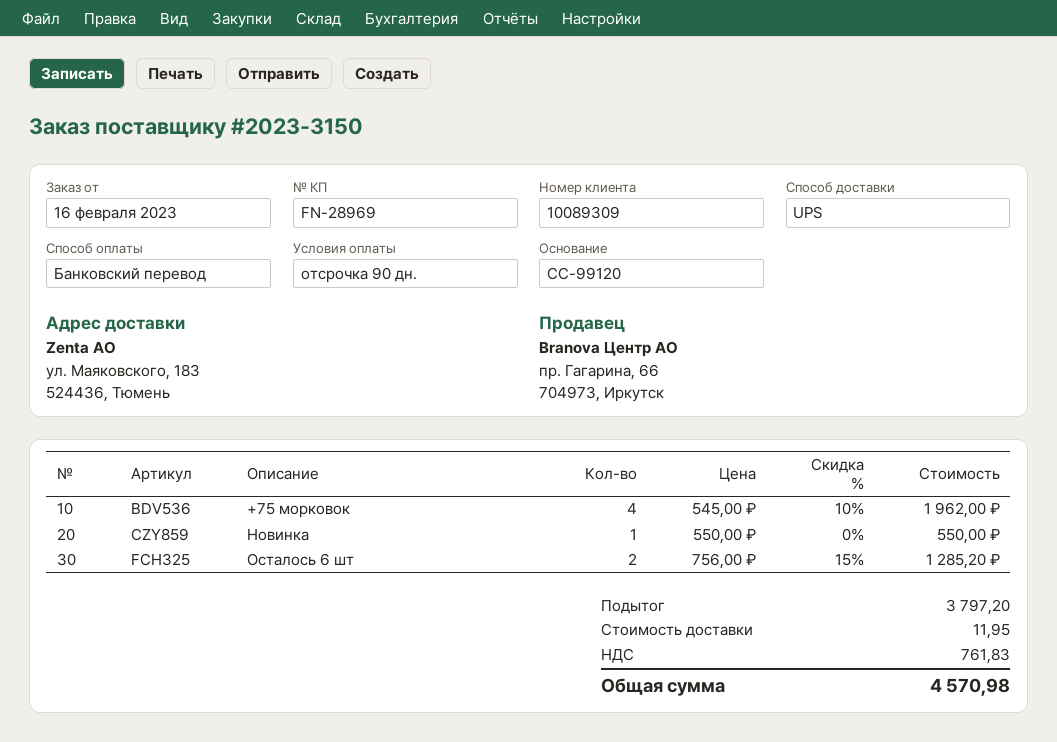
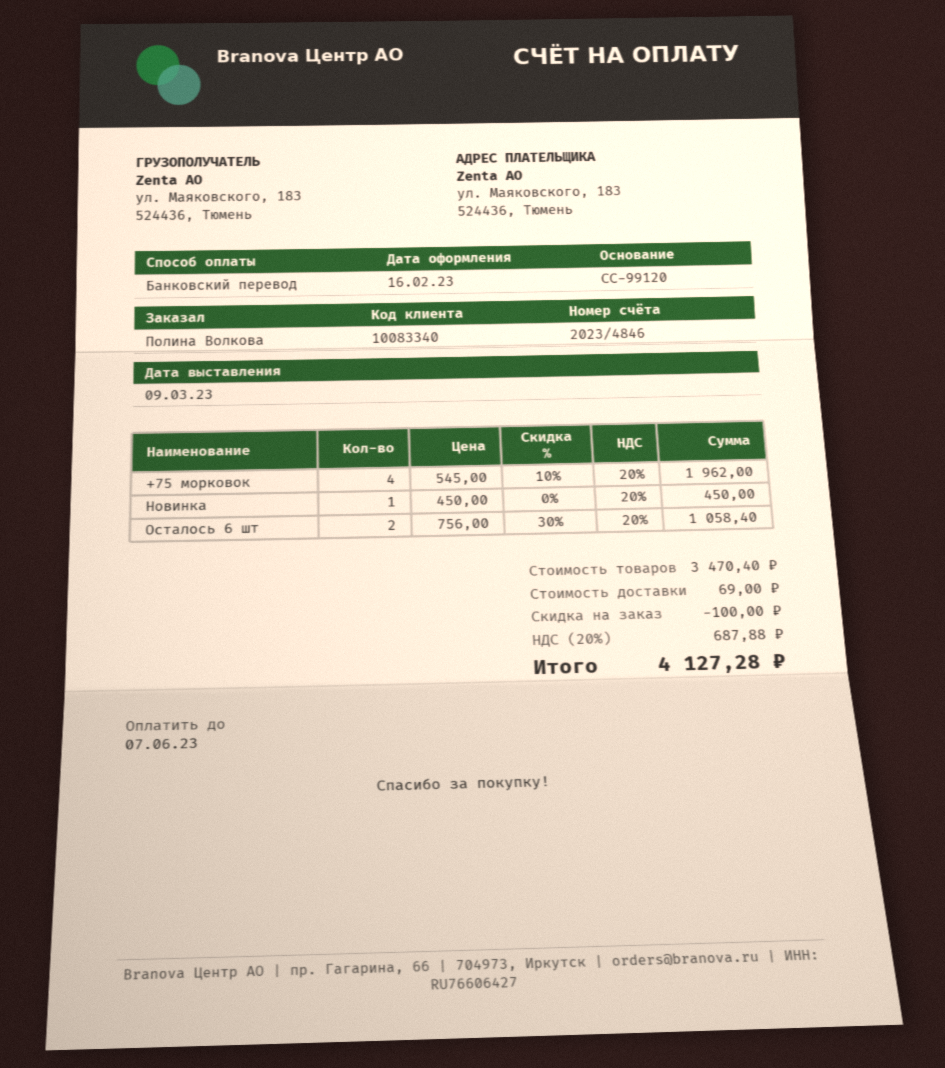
customer number: 10089309 -> 10083340
Новинка: 1 x 550.00 = 550.00 -> 1 x 450.00 = 450.00
Осталось 6 шт: 2 x 756.00 - 15% = 1285.20 -> 2 x 756.00 - 30% = 1058.40
subtotal: 3797.20 -> 3470.40
discount: none -> 100.00
shipping: 11.95 -> 69.00
tax: 761.83 -> 687.88
total: 4570.98 -> 4127.28

